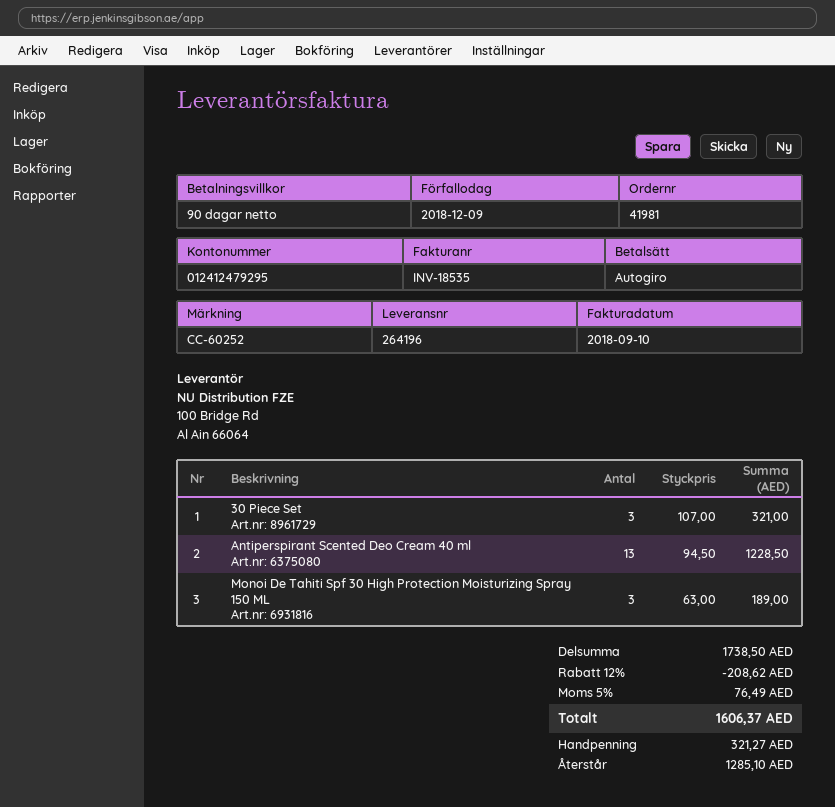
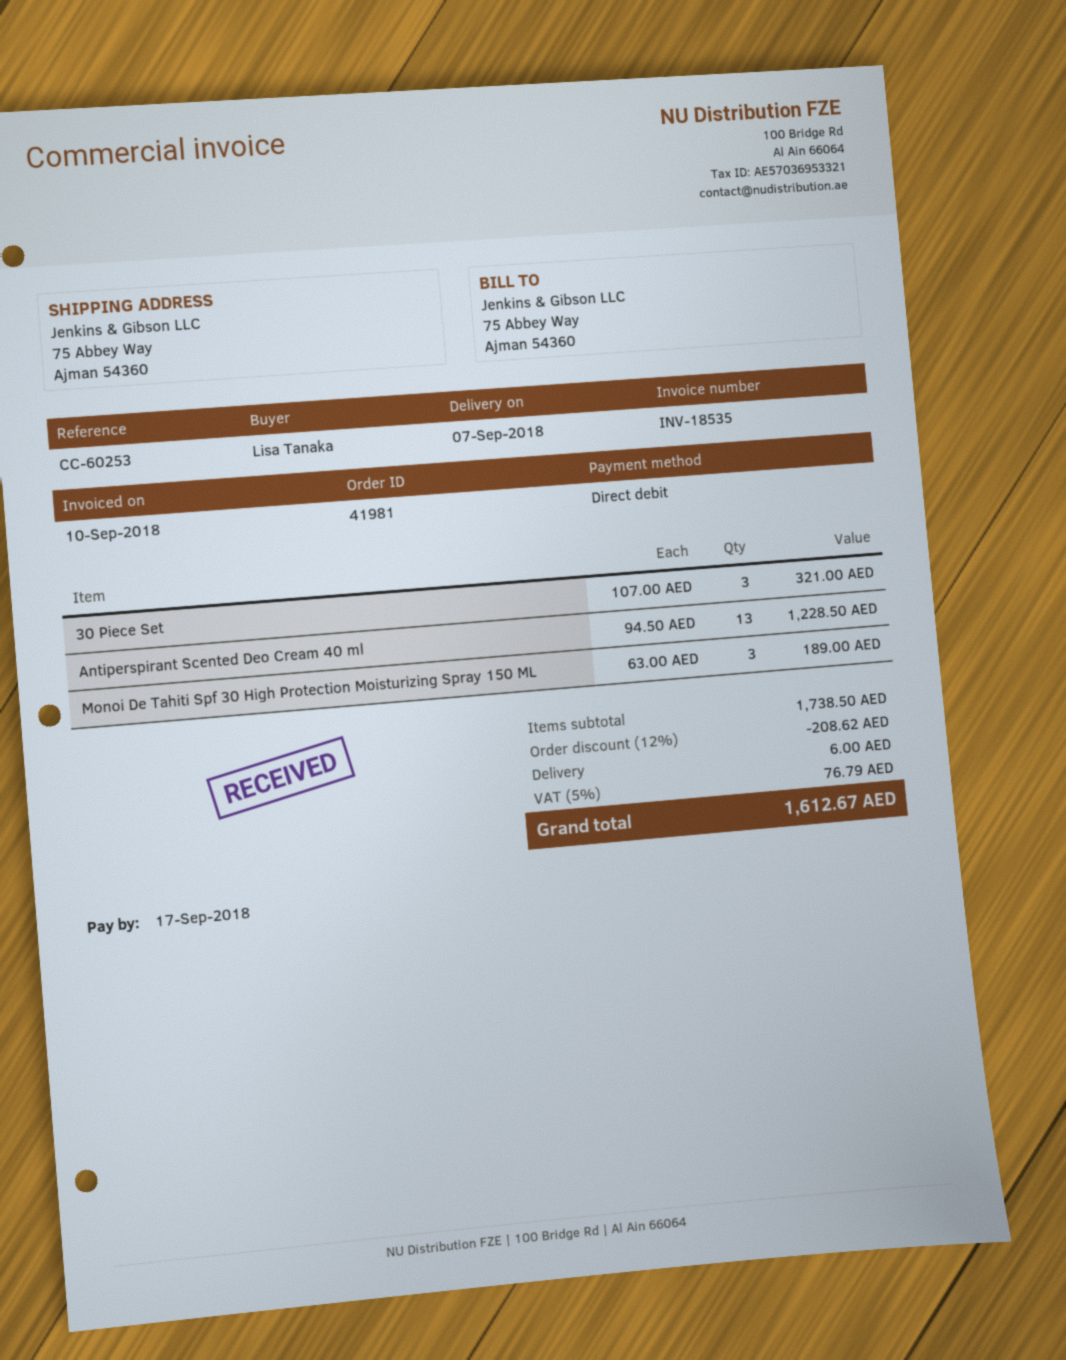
due date: 2018-12-09 -> 2018-09-17
reference: CC-60252 -> CC-60253
shipping: none -> 6.00
tax: 5% = 76.49 -> 5% = 76.79
total: 1606.37 -> 1612.67

